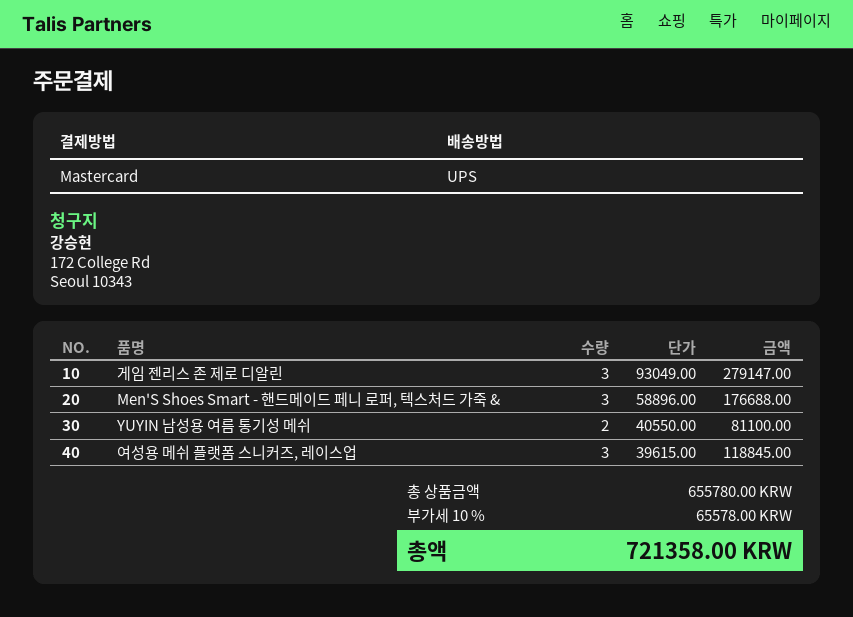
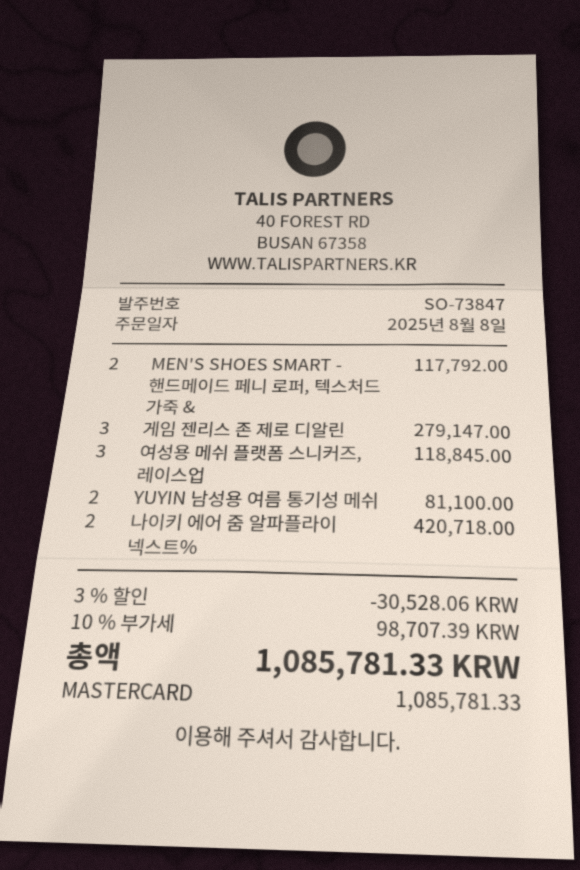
Men'S Shoes Smart - 핸드메이드 페니 로퍼, 텍스처드 가죽 &: 3 for 176688.00 -> 2 for 117792.00
나이키 에어 줌 알파플라이 넥스트%: none -> 2 for 420718.00
discount: none -> 3% = 30528.06
tax: 10% = 65578.00 -> 10% = 98707.39
total: 721358.00 -> 1085781.33

